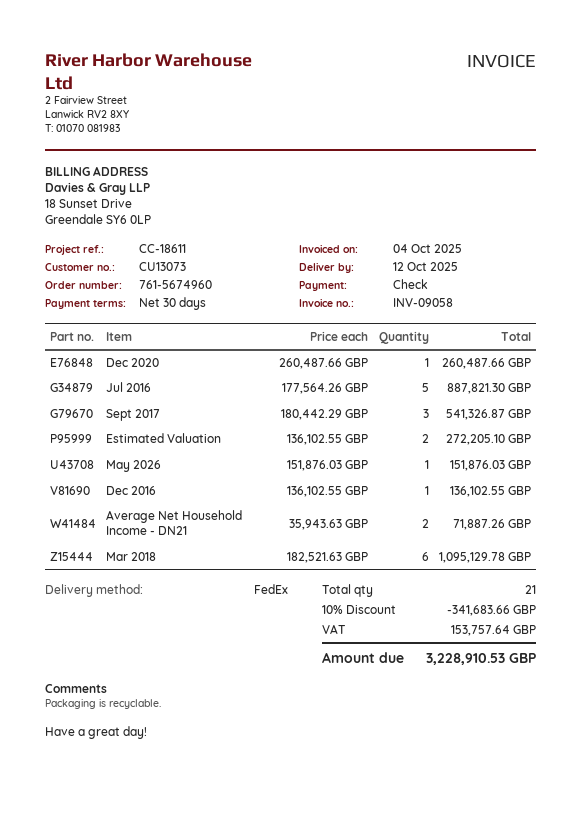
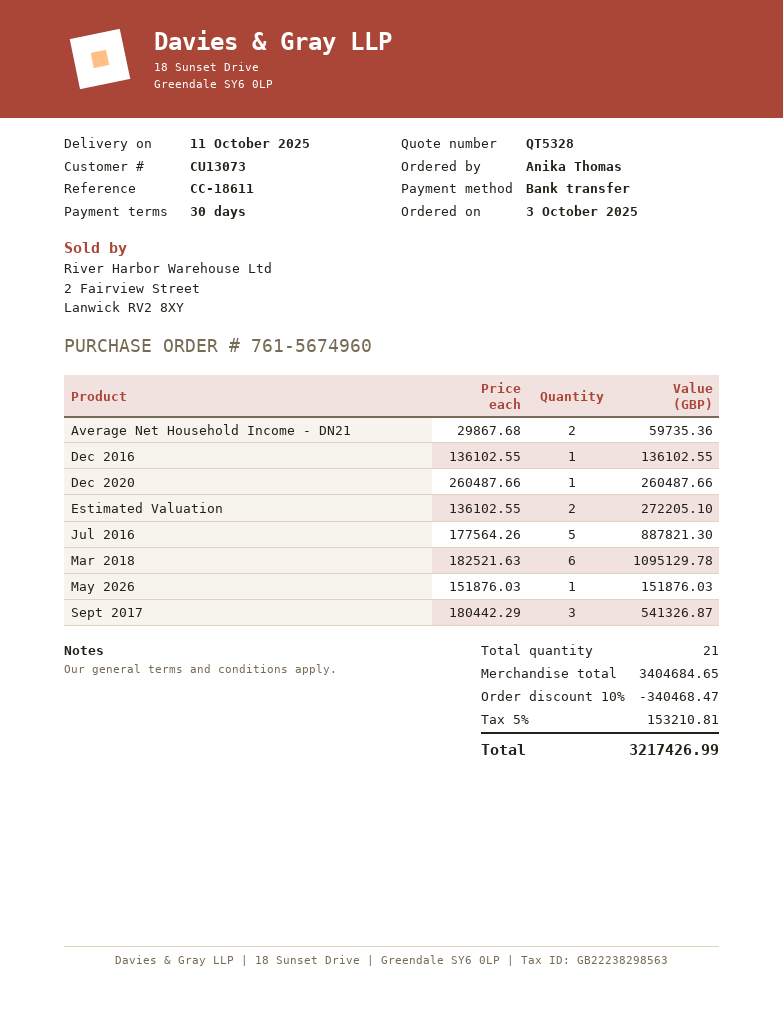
delivery date: 2025-10-12 -> 2025-10-11
payment method: cheque -> bank transfer
Average Net Household Income - DN21: 2 x 35943.63 = 71887.26 -> 2 x 29867.68 = 59735.36
discount: 10% = 341683.66 -> 10% = 340468.47
tax: 153757.64 -> 153210.81
total: 3228910.53 -> 3217426.99

